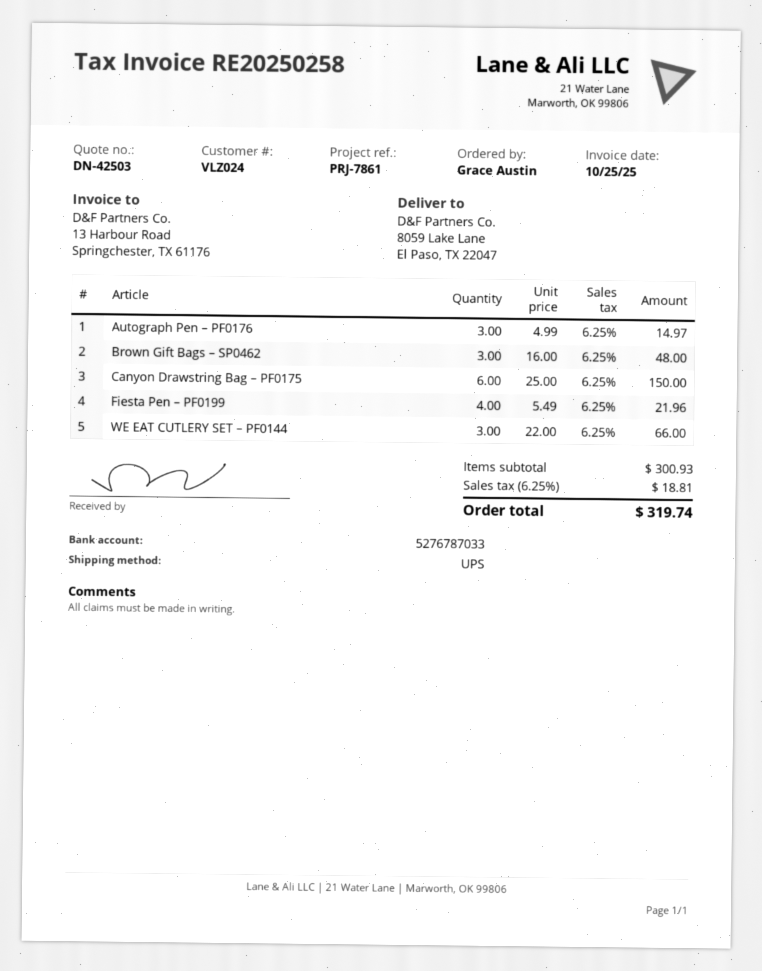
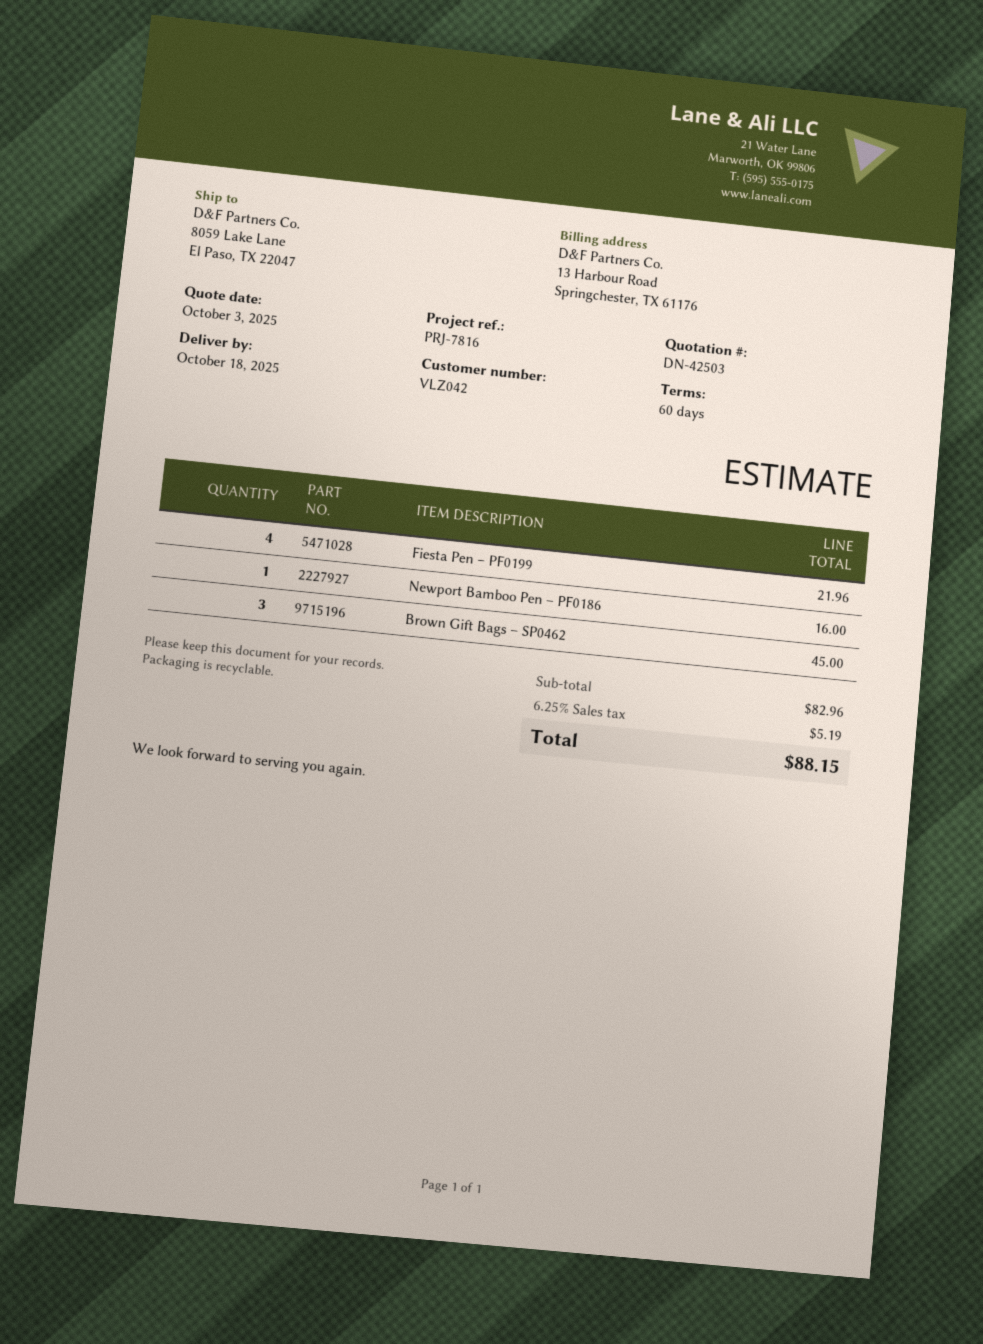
customer number: VLZ024 -> VLZ042
reference: PRJ-7861 -> PRJ-7816
Autograph Pen – PF0176: 3 for 14.97 -> none
Brown Gift Bags – SP0462: 3 for 48.00 -> 3 for 45.00
Canyon Drawstring Bag – PF0175: 6 for 150.00 -> none
WE EAT CUTLERY SET – PF0144: 3 for 66.00 -> none
Newport Bamboo Pen – PF0186: none -> 1 for 16.00
subtotal: 300.93 -> 82.96
tax: 6.25% = 18.81 -> 6.25% = 5.19
total: 319.74 -> 88.15

